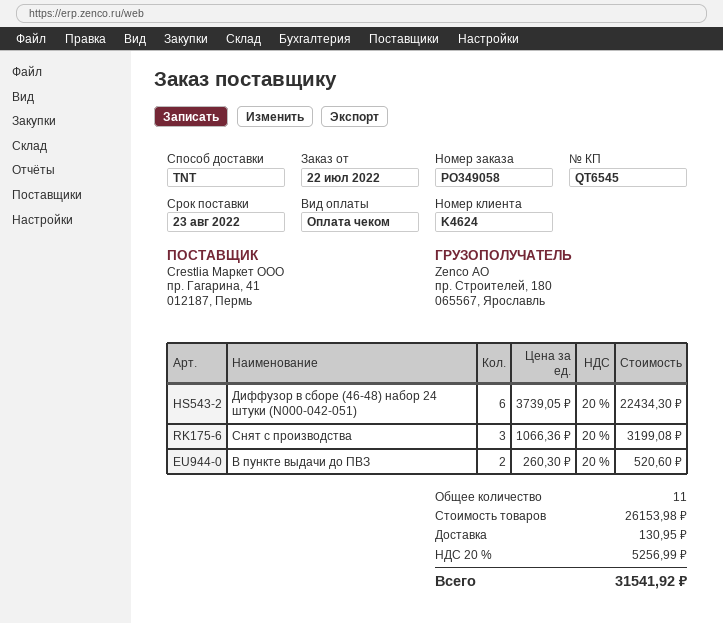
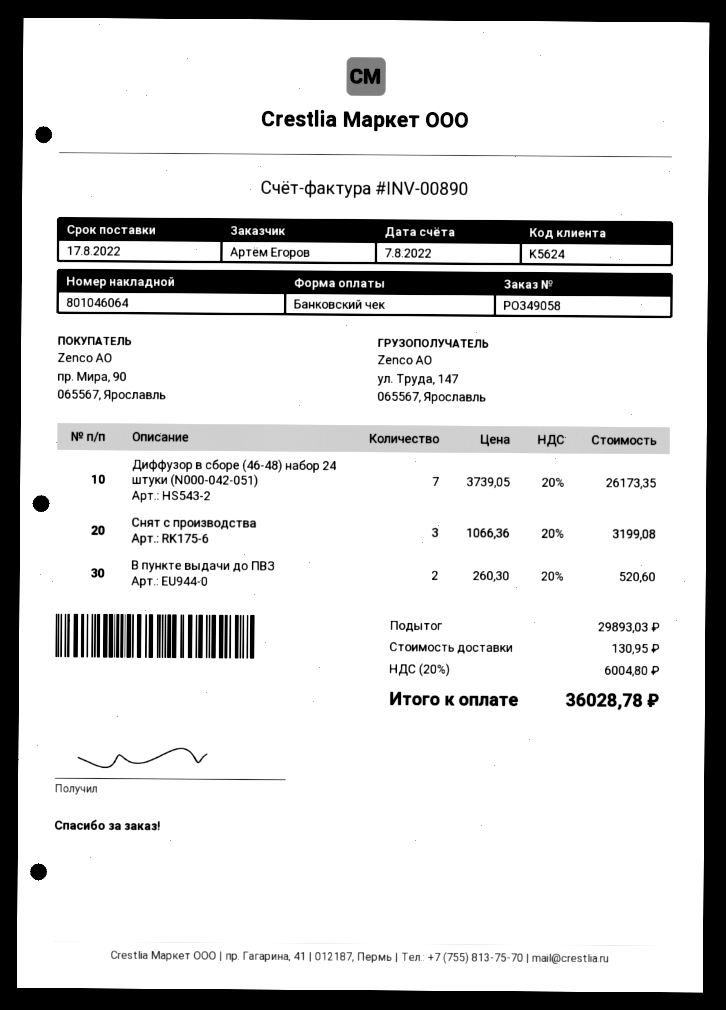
delivery date: 2022-08-23 -> 2022-08-17
customer number: K4624 -> K5624
ship to: пр. Строителей, 180, 065567, Ярославль -> ул. Труда, 147, 065567, Ярославль
Диффузор в сборе (46-48) набор 24 штуки (N000-042-051): 6 x 3739.05 = 22434.30 -> 7 x 3739.05 = 26173.35
subtotal: 26153.98 -> 29893.03
tax: 20% = 5256.99 -> 20% = 6004.80
total: 31541.92 -> 36028.78

